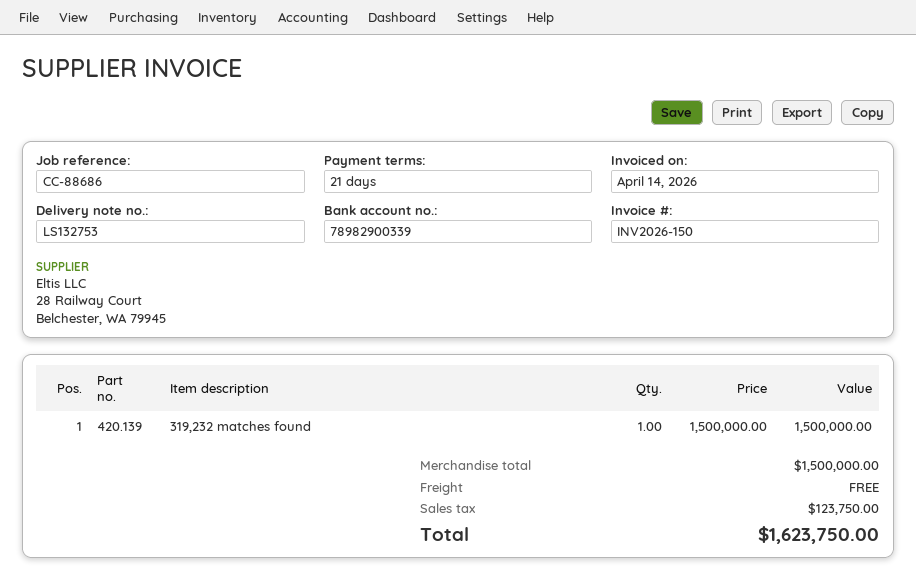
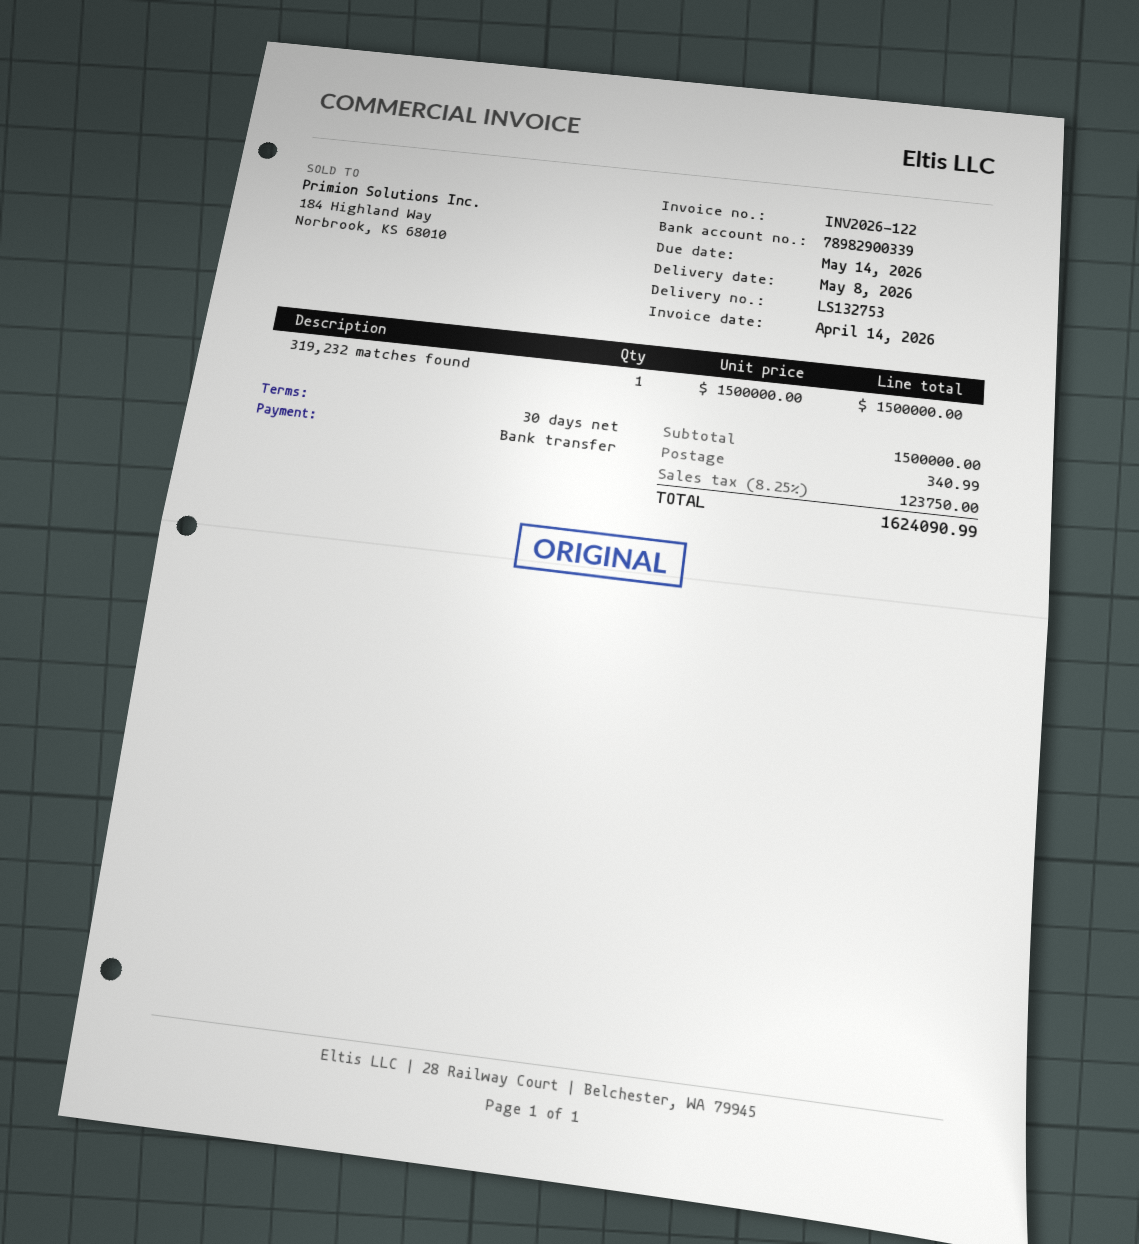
invoice number: INV2026-150 -> INV2026-122
payment terms: 21 days -> 30 days
shipping: 0.00 -> 340.99
total: 1623750.00 -> 1624090.99

